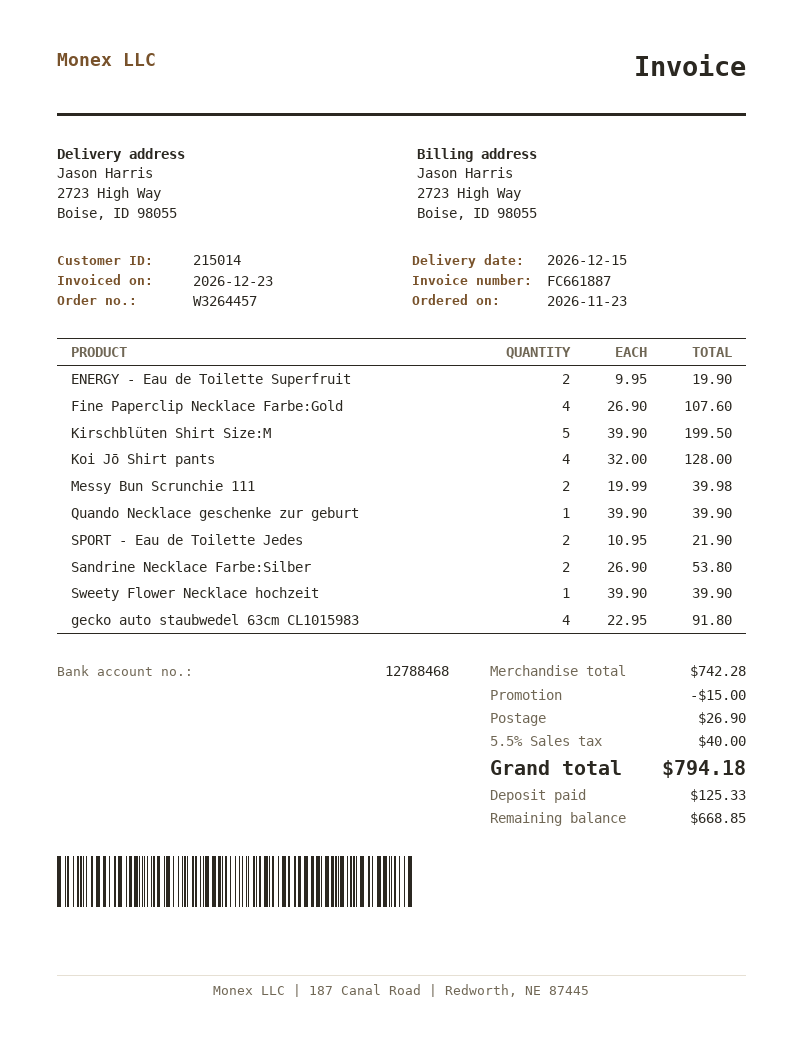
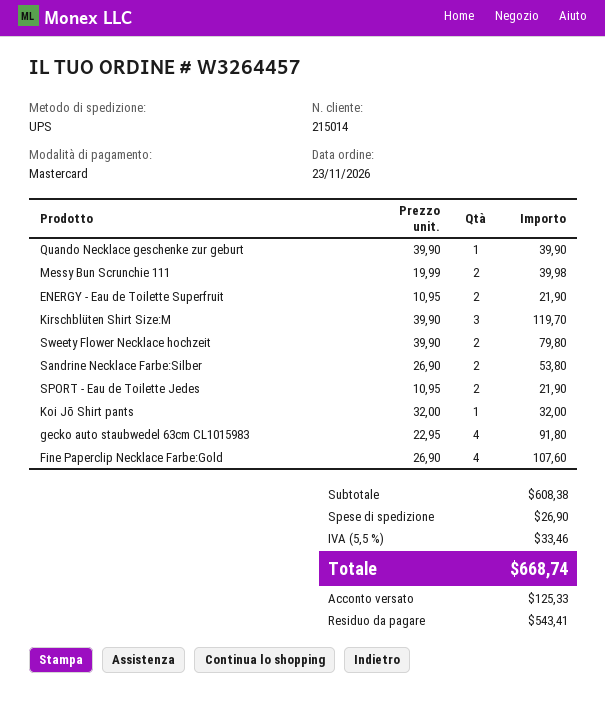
ENERGY - Eau de Toilette Superfruit: 2 x 9.95 = 19.90 -> 2 x 10.95 = 21.90
Kirschblüten Shirt Size:M: 5 x 39.90 = 199.50 -> 3 x 39.90 = 119.70
Koi Jō Shirt pants: 4 x 32.00 = 128.00 -> 1 x 32.00 = 32.00
Sweety Flower Necklace hochzeit: 1 x 39.90 = 39.90 -> 2 x 39.90 = 79.80
subtotal: 742.28 -> 608.38
discount: 15.00 -> none
tax: 5.5% = 40.00 -> 5.5% = 33.46
total: 794.18 -> 668.74
balance: 668.85 -> 543.41

